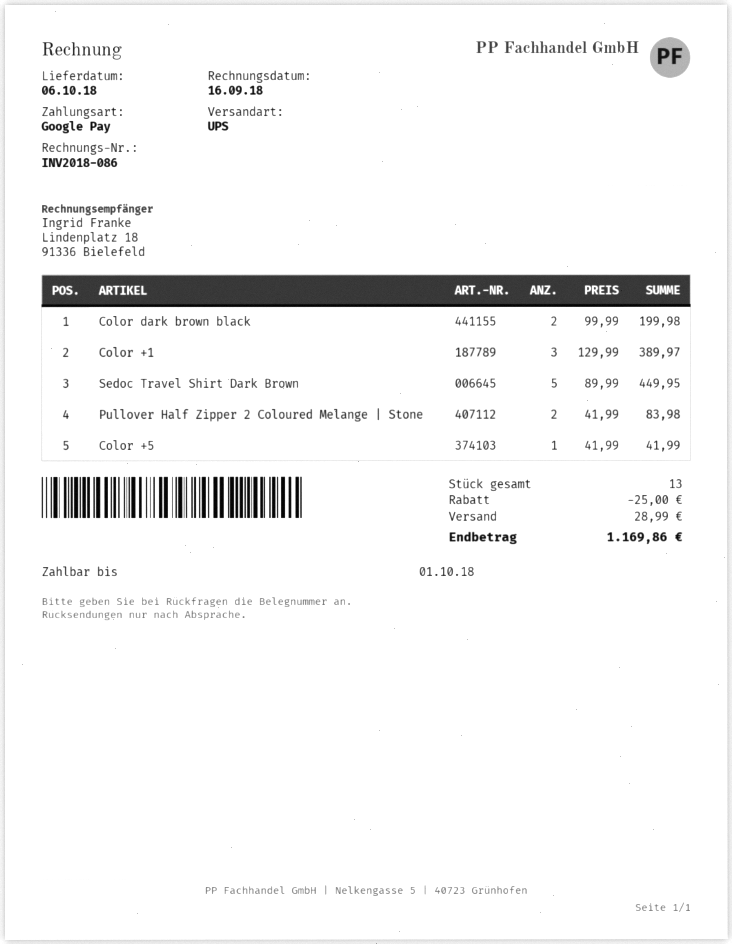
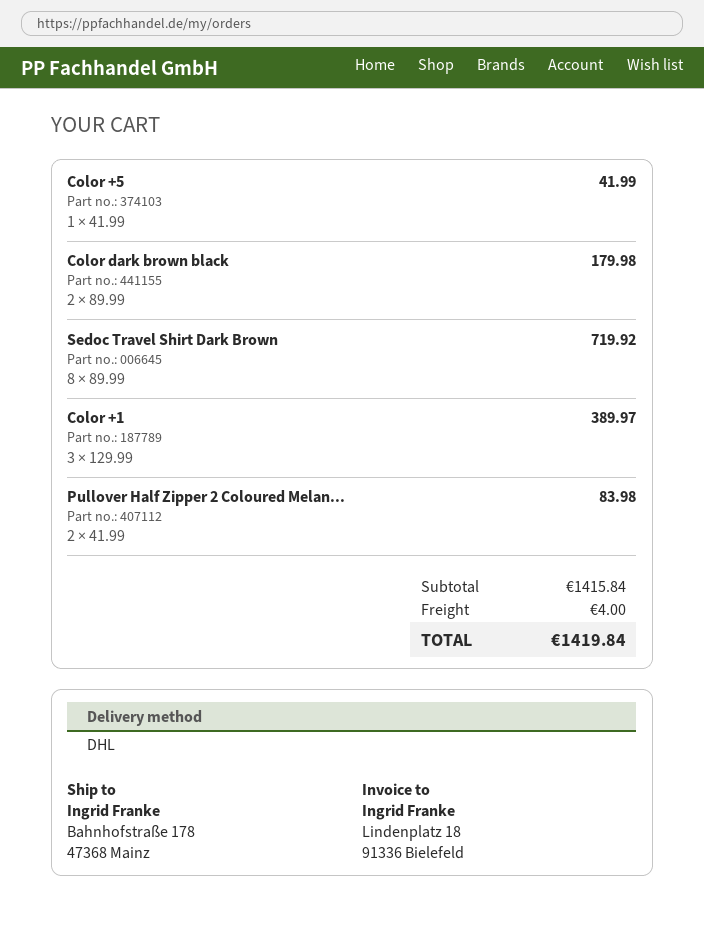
shipping method: UPS -> DHL
Color dark brown black: 2 x 99.99 = 199.98 -> 2 x 89.99 = 179.98
Sedoc Travel Shirt Dark Brown: 5 x 89.99 = 449.95 -> 8 x 89.99 = 719.92
discount: 25.00 -> none
shipping: 28.99 -> 4.00
total: 1169.86 -> 1419.84

